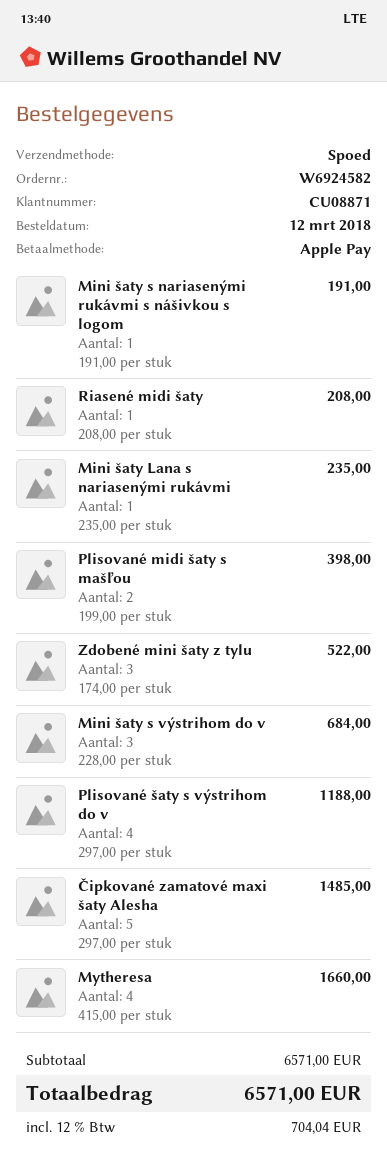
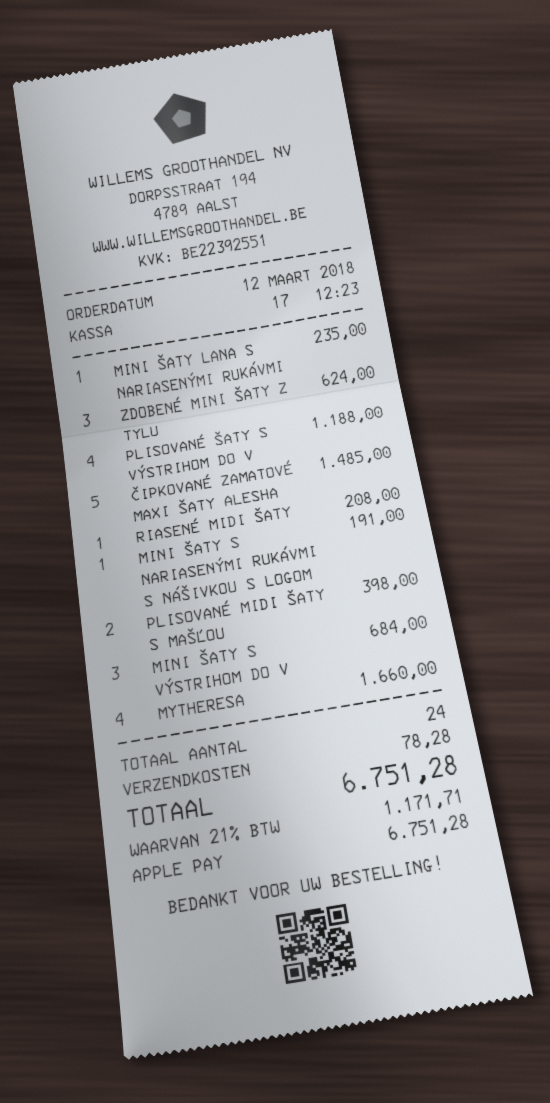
Zdobené mini šaty z tylu: 3 for 522.00 -> 3 for 624.00
shipping: none -> 78.28
tax: 12% = 704.04 -> 21% = 1171.71
total: 6571.00 -> 6751.28

